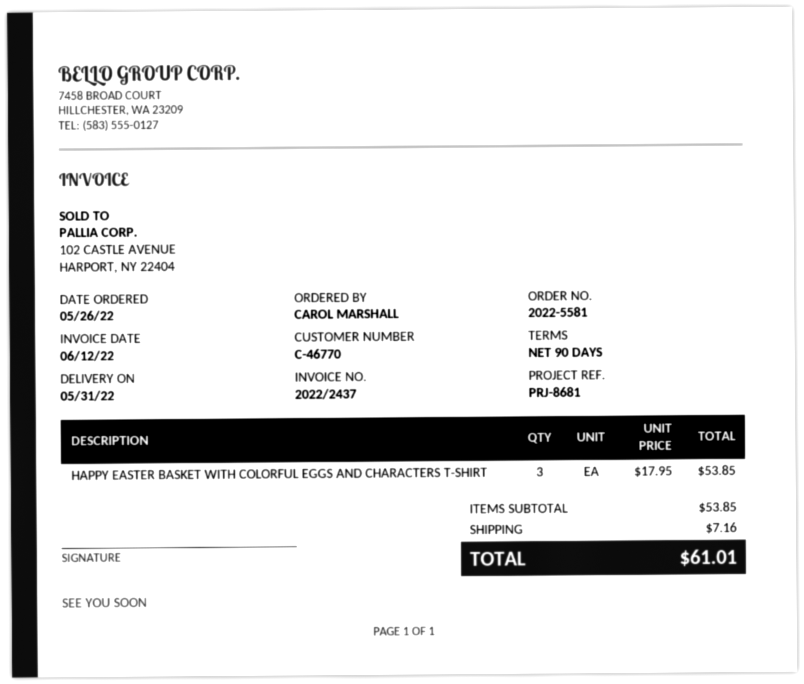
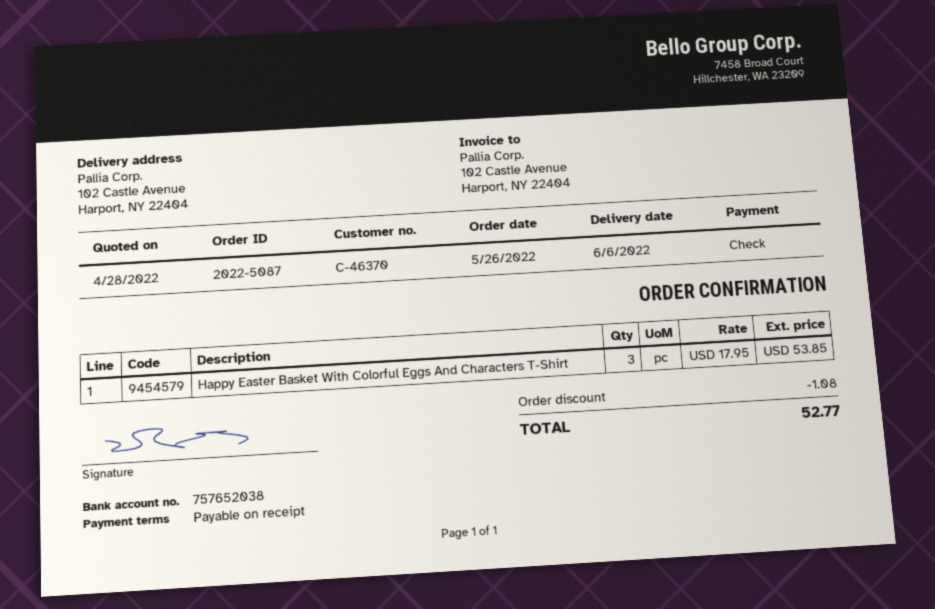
order number: 2022-5581 -> 2022-5087
delivery date: 2022-05-31 -> 2022-06-06
payment terms: 90 days -> on receipt
customer number: C-46770 -> C-46370
discount: none -> 1.08
shipping: 7.16 -> none
total: 61.01 -> 52.77

